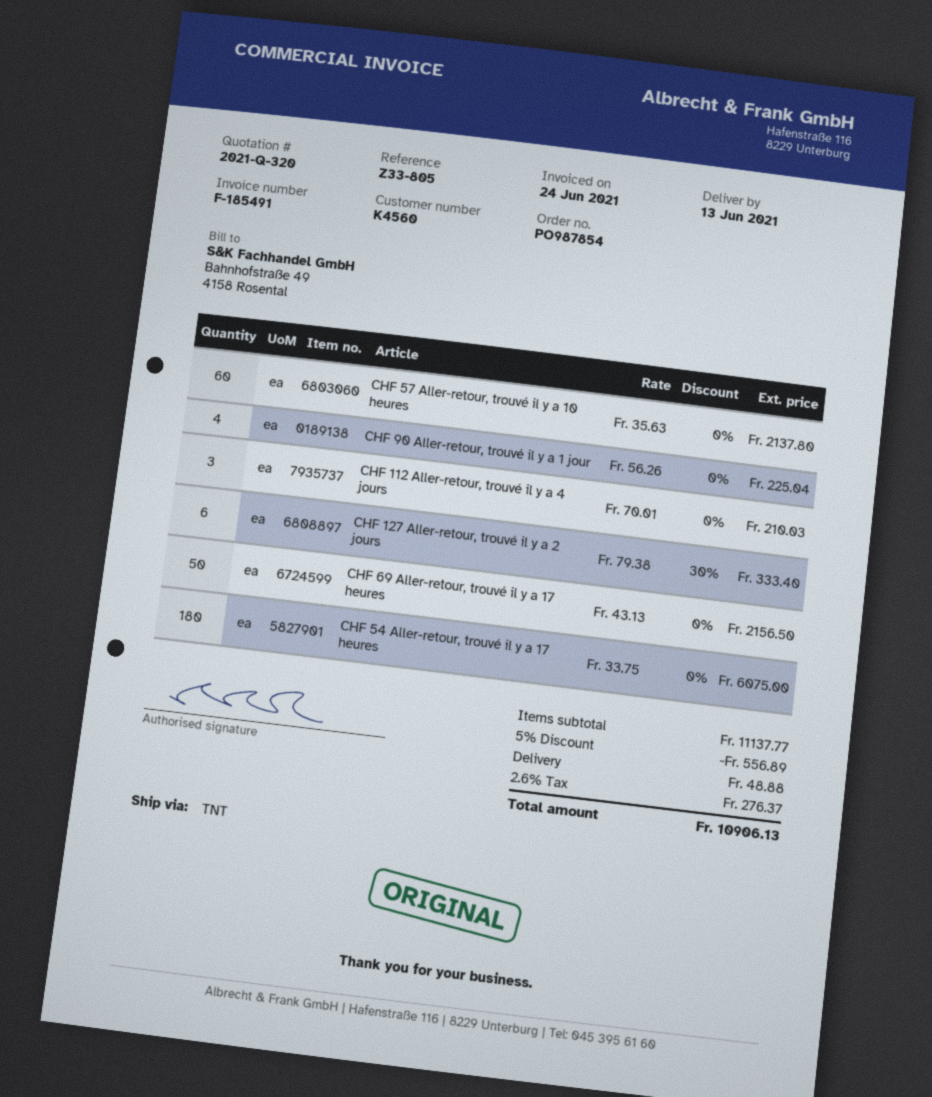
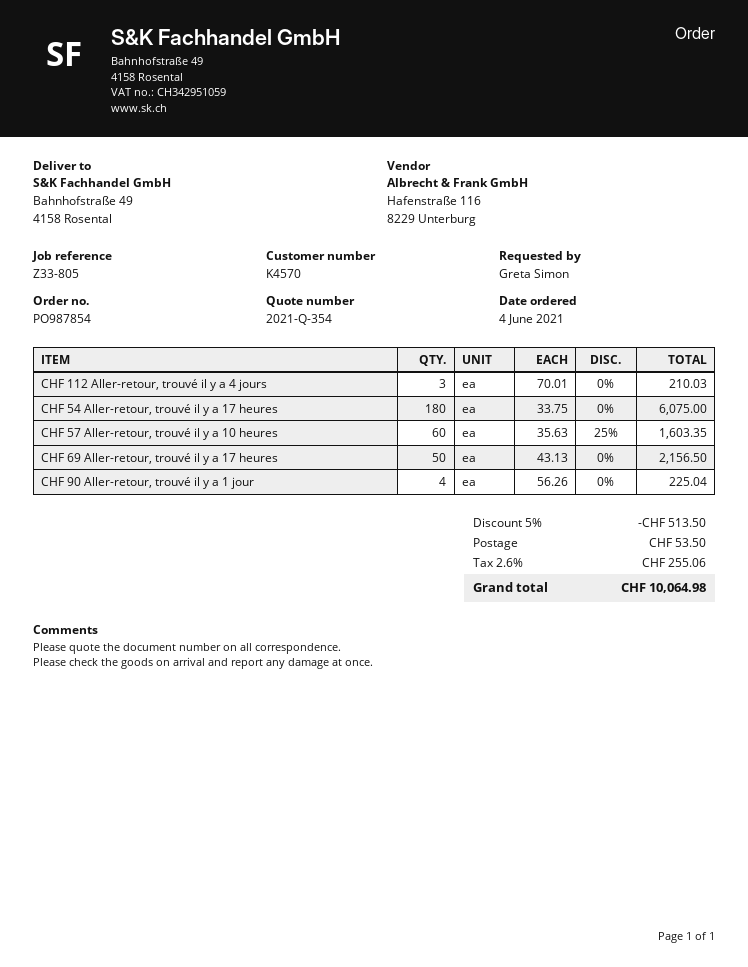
quote number: 2021-Q-320 -> 2021-Q-354
customer number: K4560 -> K4570
CHF 57 Aller-retour, trouvé il y a 10 heures: 60 x 35.63 = 2137.80 -> 60 x 35.63 - 25% = 1603.35
CHF 127 Aller-retour, trouvé il y a 2 jours: 6 x 79.38 - 30% = 333.40 -> none
discount: 5% = 556.89 -> 5% = 513.50
shipping: 48.88 -> 53.50
tax: 2.6% = 276.37 -> 2.6% = 255.06
total: 10906.13 -> 10064.98

